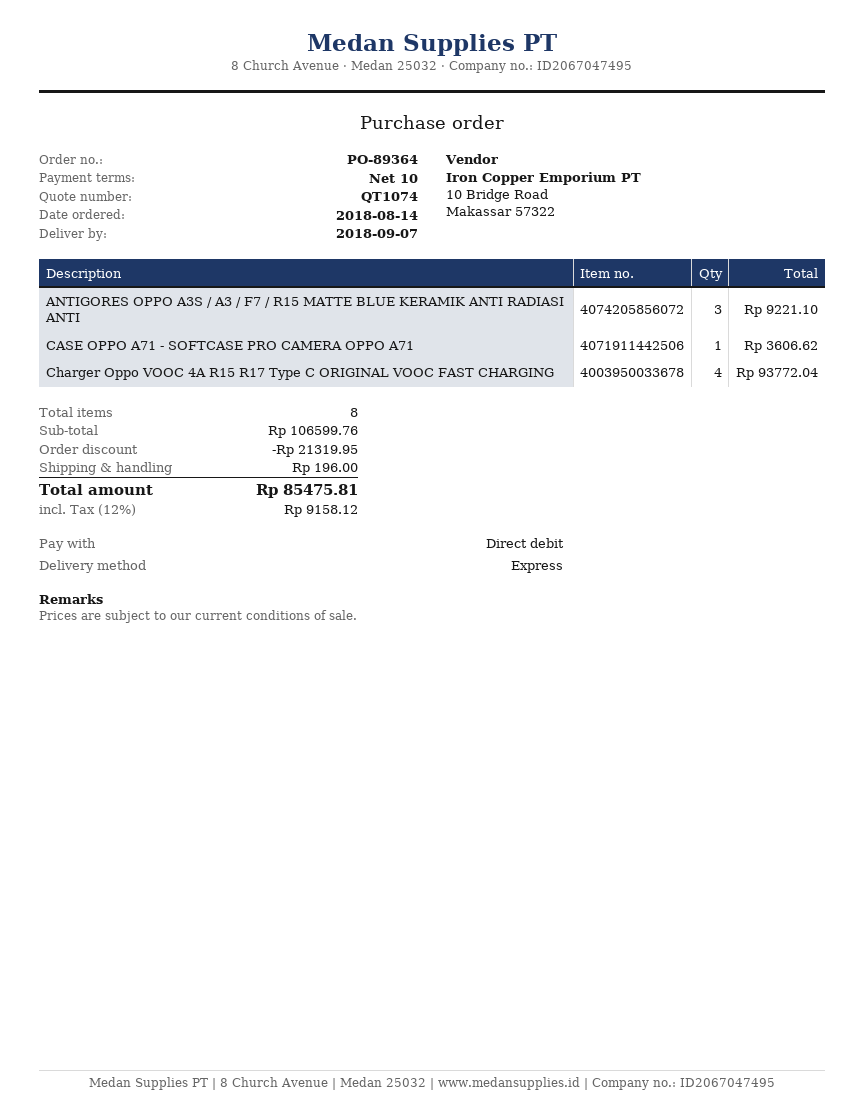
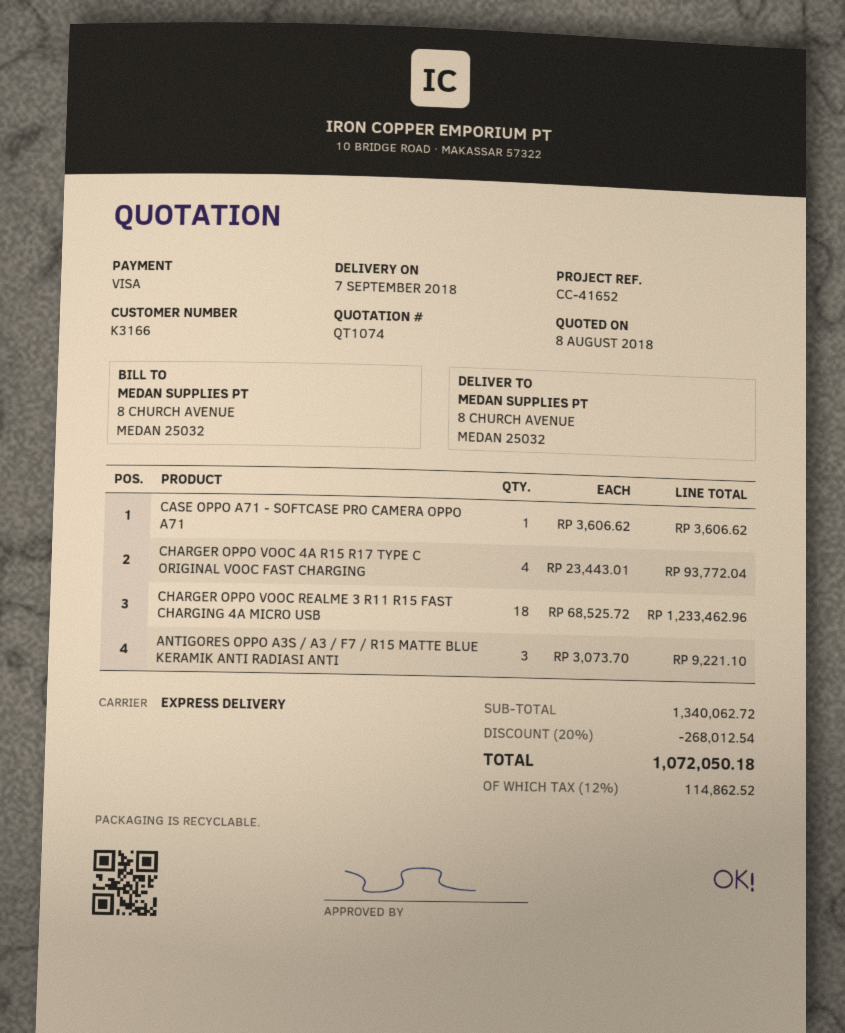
payment method: direct debit -> Visa
CHARGER OPPO VOOC REALME 3 R11 R15 FAST CHARGING 4A MICRO USB: none -> 18 for 1233462.96
subtotal: 106599.76 -> 1340062.72
discount: 21319.95 -> 268012.54
shipping: 196.00 -> none
tax: 12% = 9158.12 -> 12% = 114862.52
total: 85475.81 -> 1072050.18

